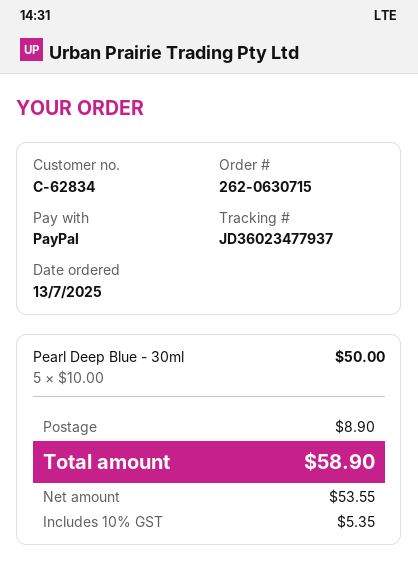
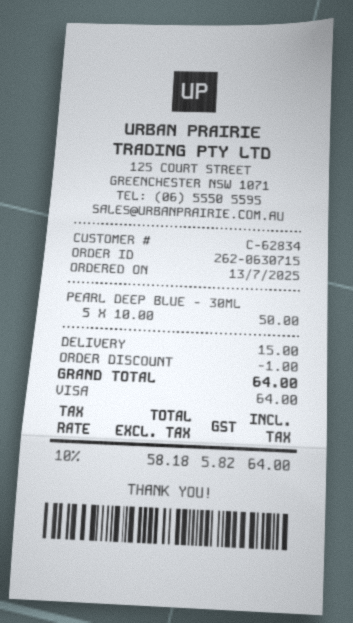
payment method: PayPal -> Visa
discount: none -> 1.00
shipping: 8.90 -> 15.00
net: 53.55 -> 58.18
tax: 10% = 5.35 -> 10% = 5.82
total: 58.90 -> 64.00

